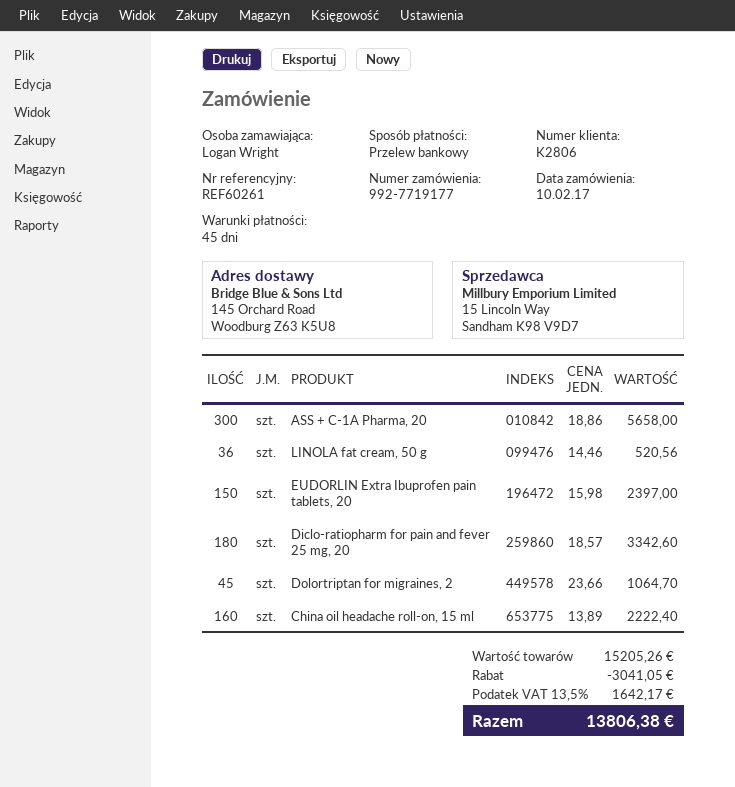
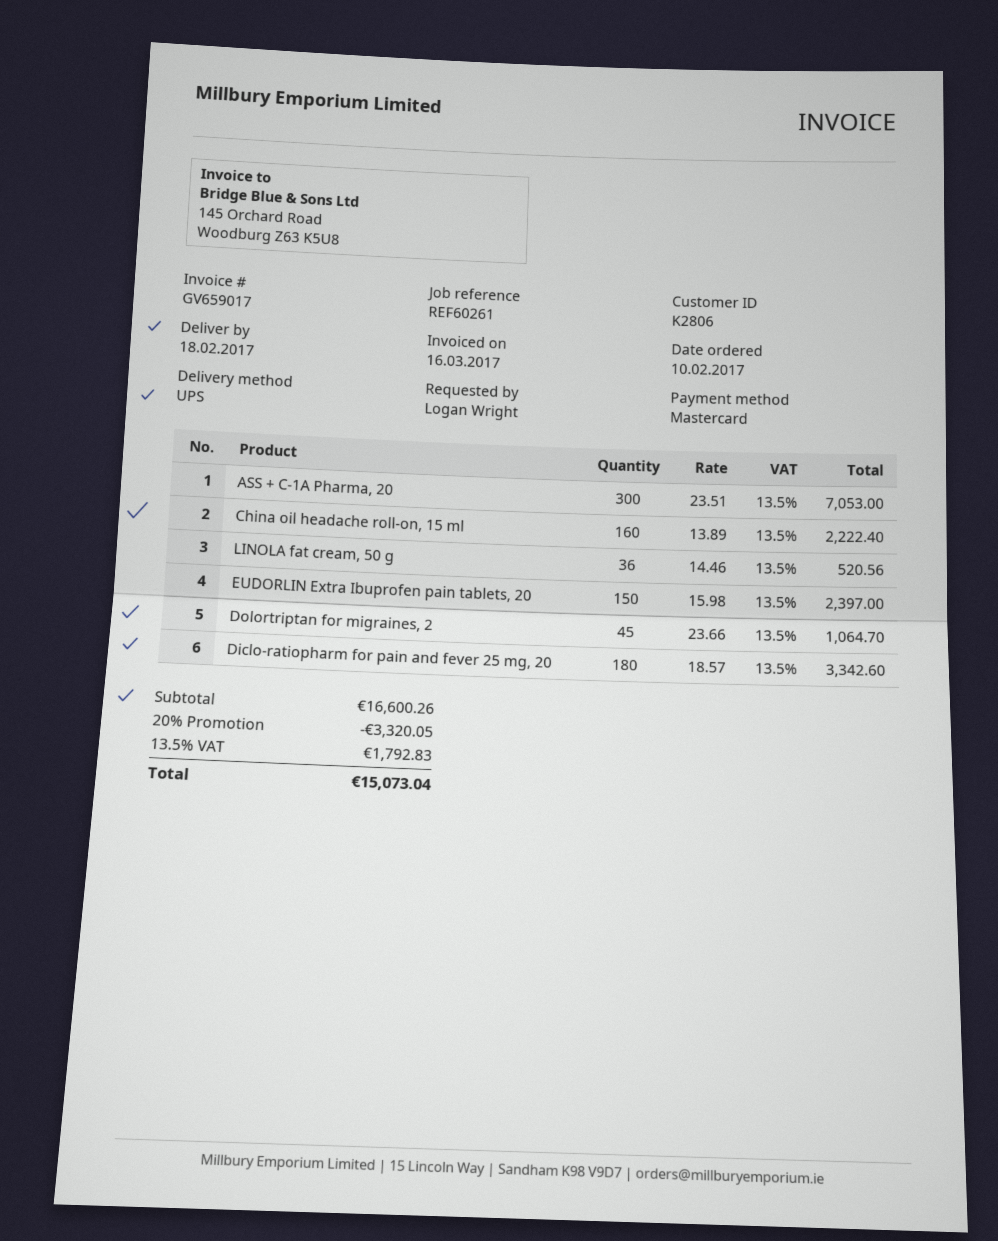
payment method: bank transfer -> Mastercard
ASS + C-1A Pharma, 20: 300 x 18.86 = 5658.00 -> 300 x 23.51 = 7053.00
subtotal: 15205.26 -> 16600.26
discount: 3041.05 -> 3320.05
tax: 13.5% = 1642.17 -> 13.5% = 1792.83
total: 13806.38 -> 15073.04

